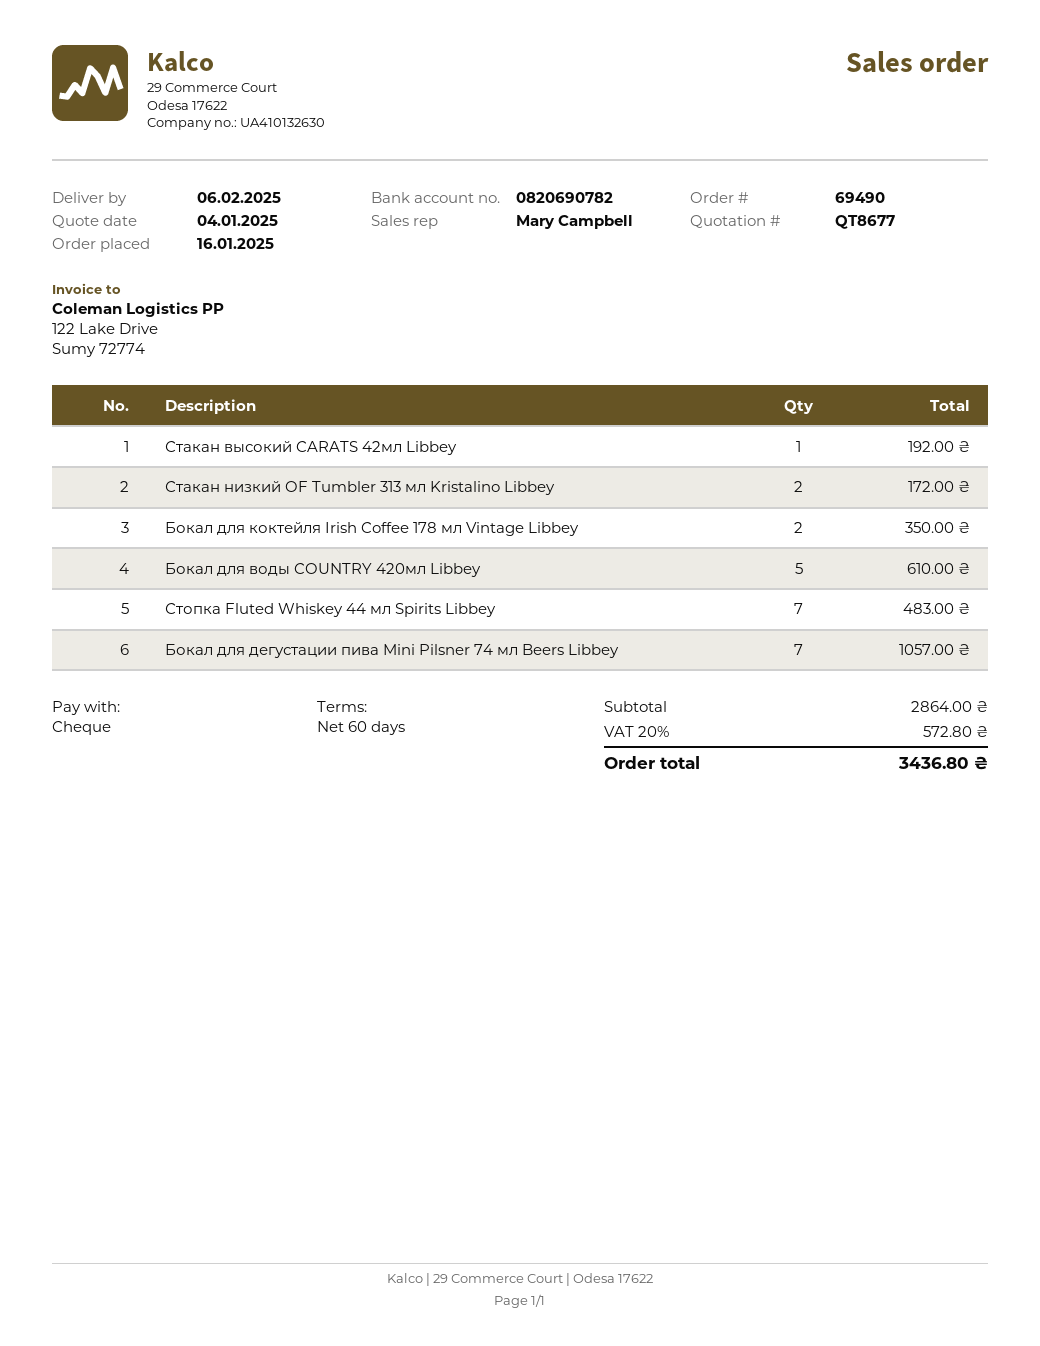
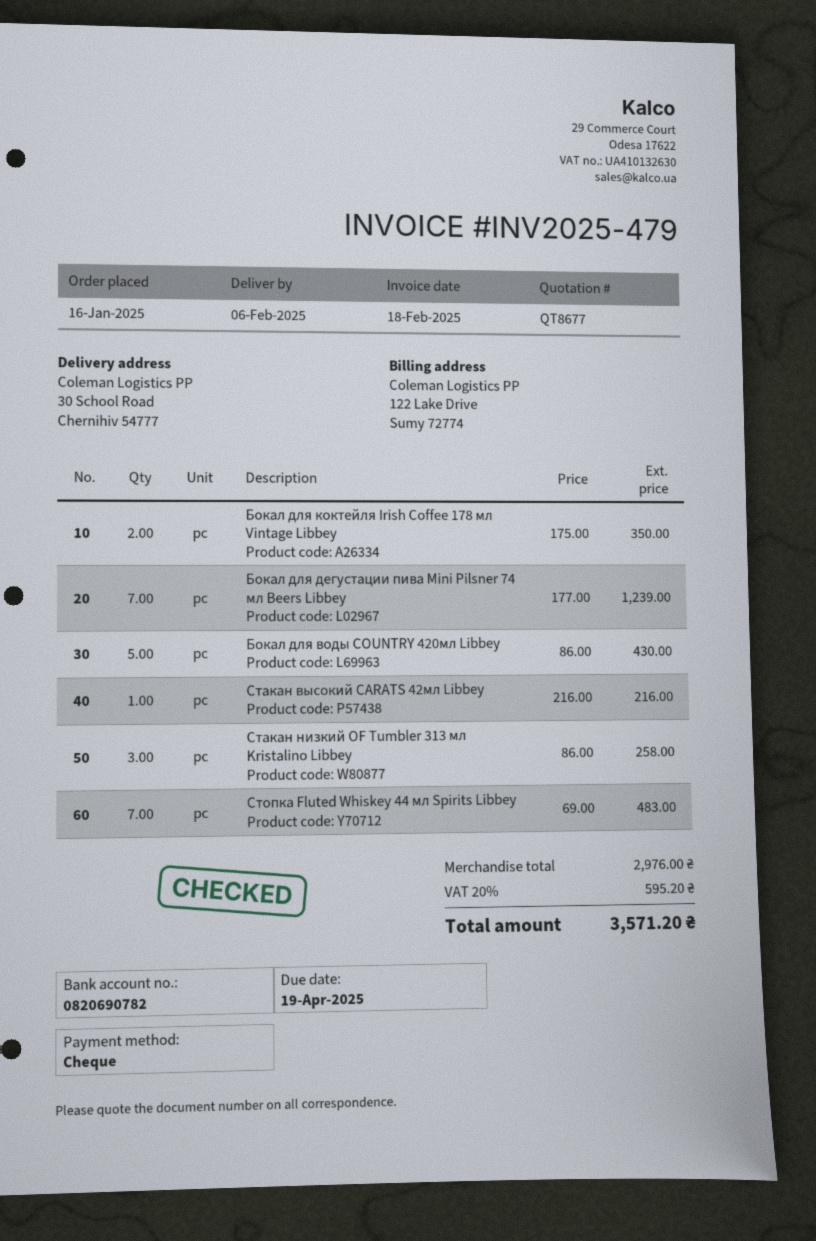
Стакан высокий CARATS 42мл Libbey: 1 for 192.00 -> 1 for 216.00
Стакан низкий OF Tumbler 313 мл Kristalino Libbey: 2 for 172.00 -> 3 for 258.00
Бокал для воды COUNTRY 420мл Libbey: 5 for 610.00 -> 5 for 430.00
Бокал для дегустации пива Mini Pilsner 74 мл Beers Libbey: 7 for 1057.00 -> 7 for 1239.00
subtotal: 2864.00 -> 2976.00
tax: 20% = 572.80 -> 20% = 595.20
total: 3436.80 -> 3571.20

